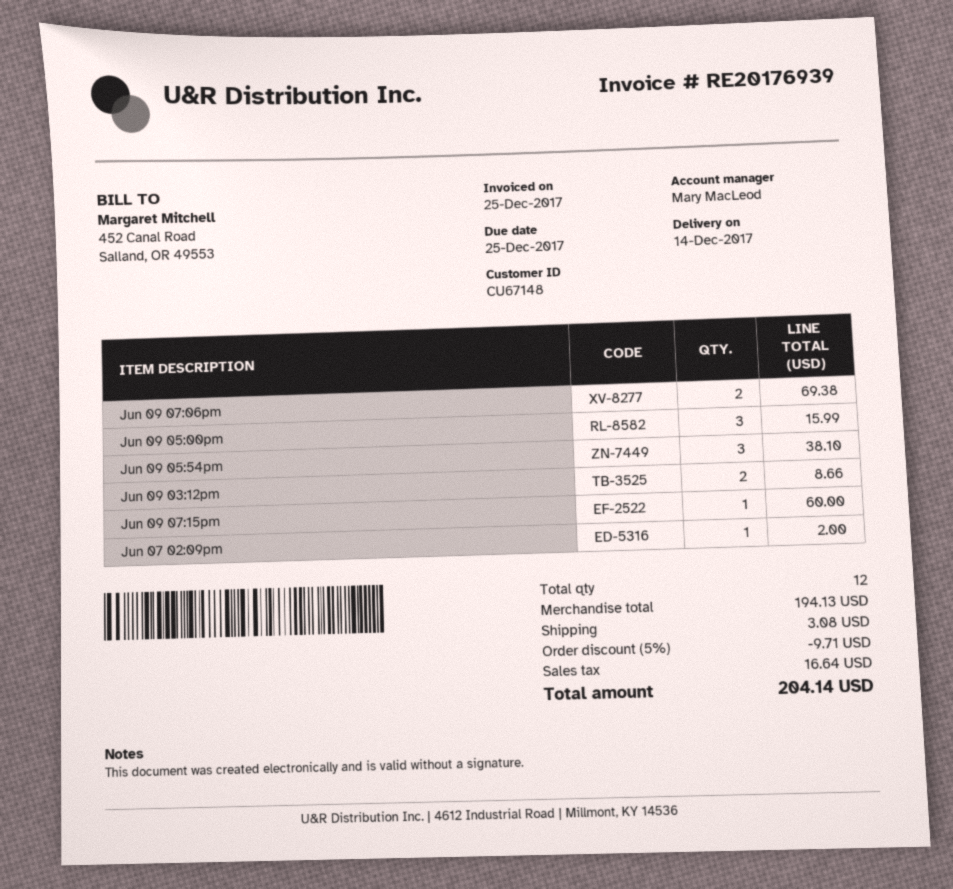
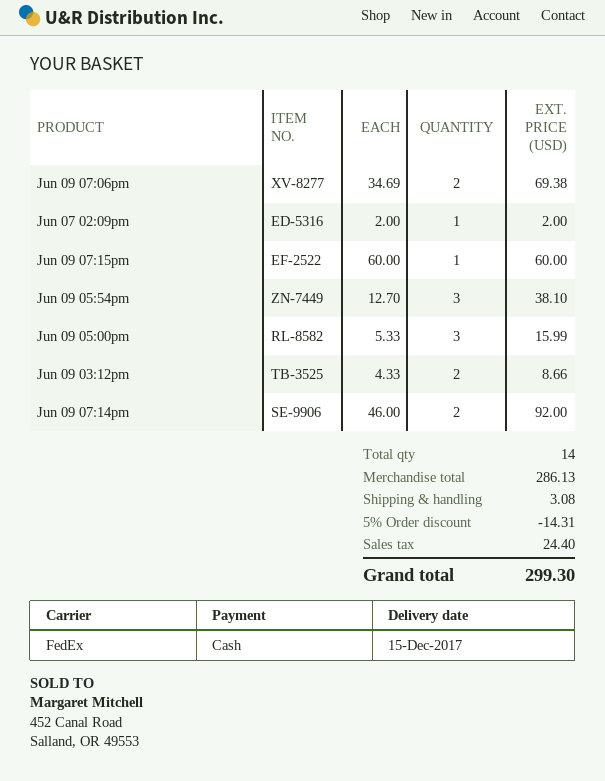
delivery date: 2017-12-14 -> 2017-12-15
Jun 09 07:14pm: none -> 2 for 92.00
total quantity: 12 -> 14
subtotal: 194.13 -> 286.13
discount: 5% = 9.71 -> 5% = 14.31
tax: 16.64 -> 24.40
total: 204.14 -> 299.30

